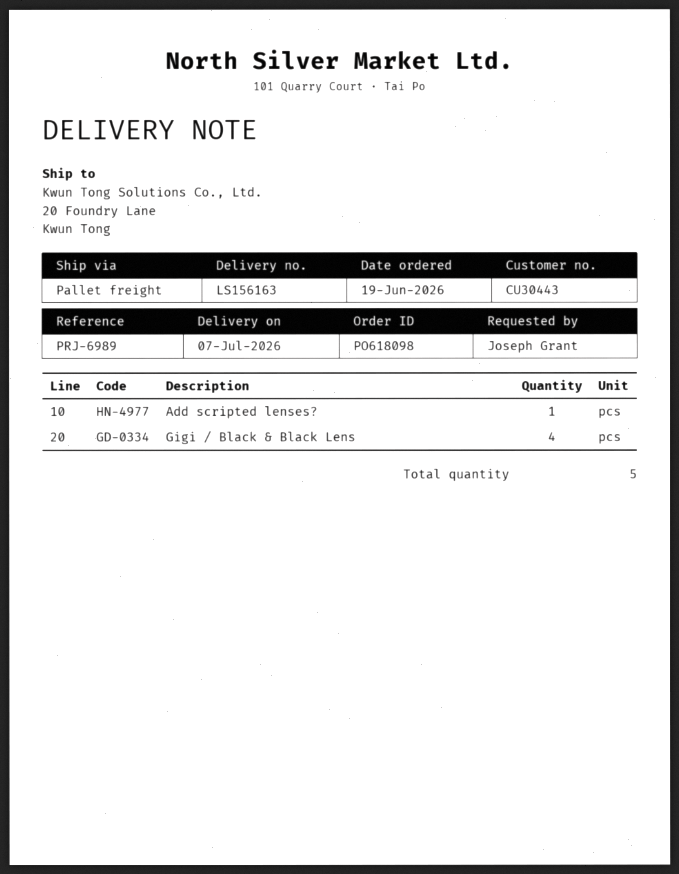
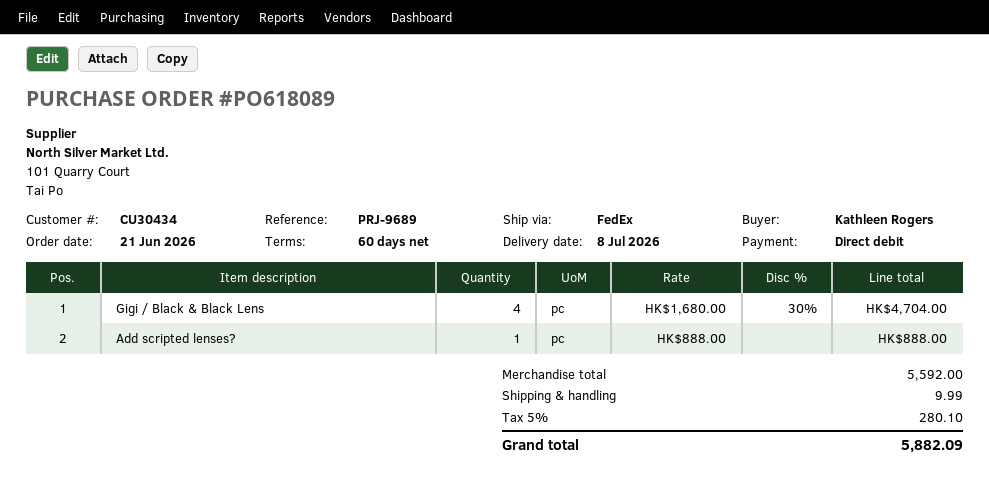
order number: PO618098 -> PO618089
order date: 2026-06-19 -> 2026-06-21
delivery date: 2026-07-07 -> 2026-07-08
customer number: CU30443 -> CU30434
reference: PRJ-6989 -> PRJ-9689
ordered by: Joseph Grant -> Kathleen Rogers
shipping method: pallet freight -> FedEx

